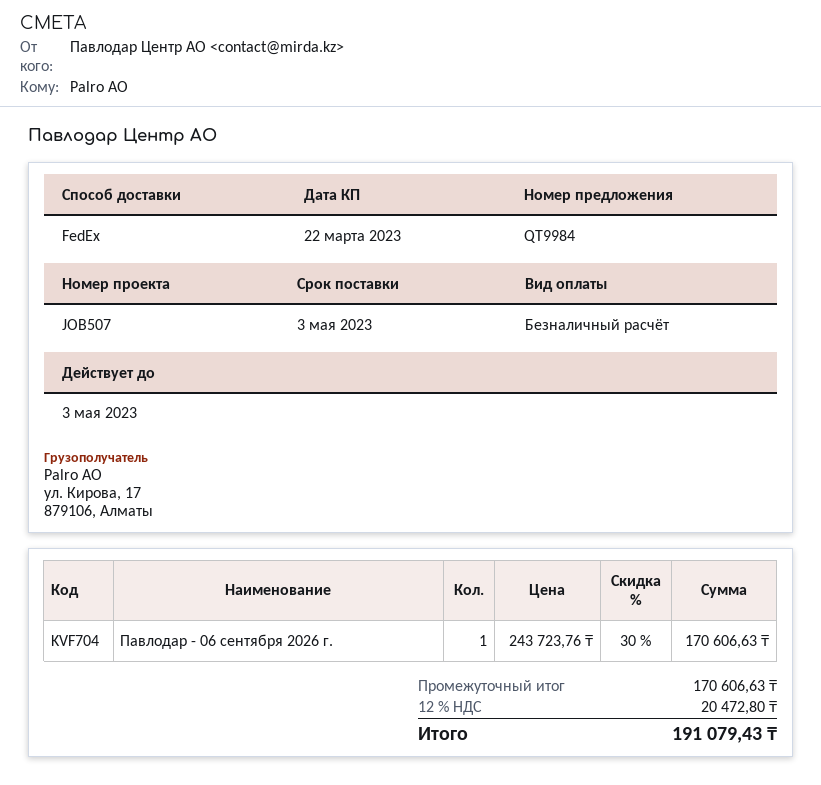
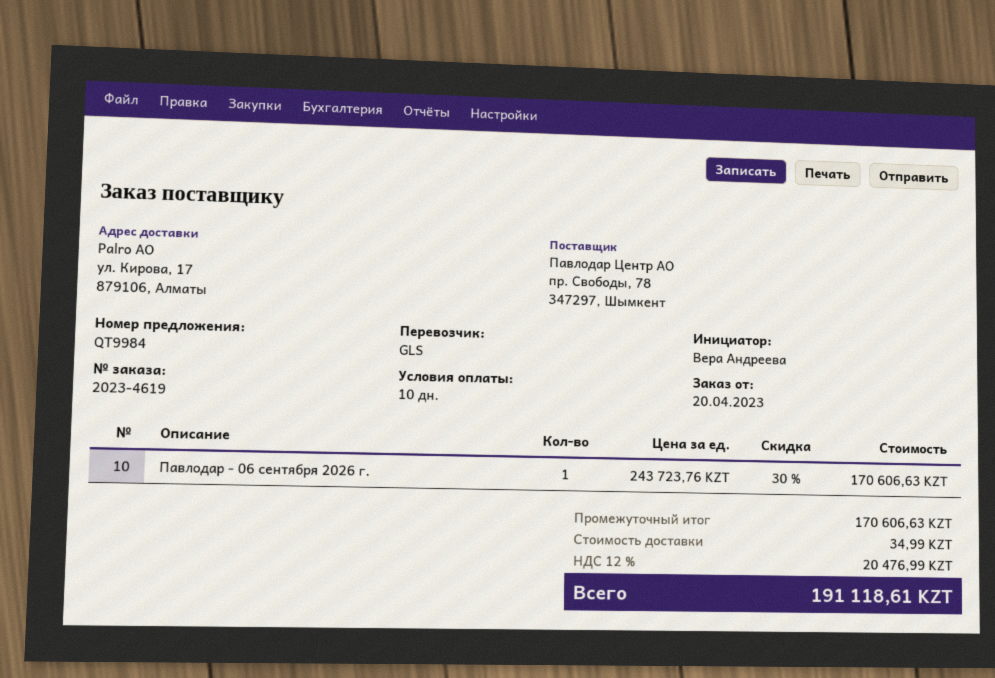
shipping method: FedEx -> GLS
shipping: none -> 34.99
tax: 12% = 20472.80 -> 12% = 20476.99
total: 191079.43 -> 191118.61

